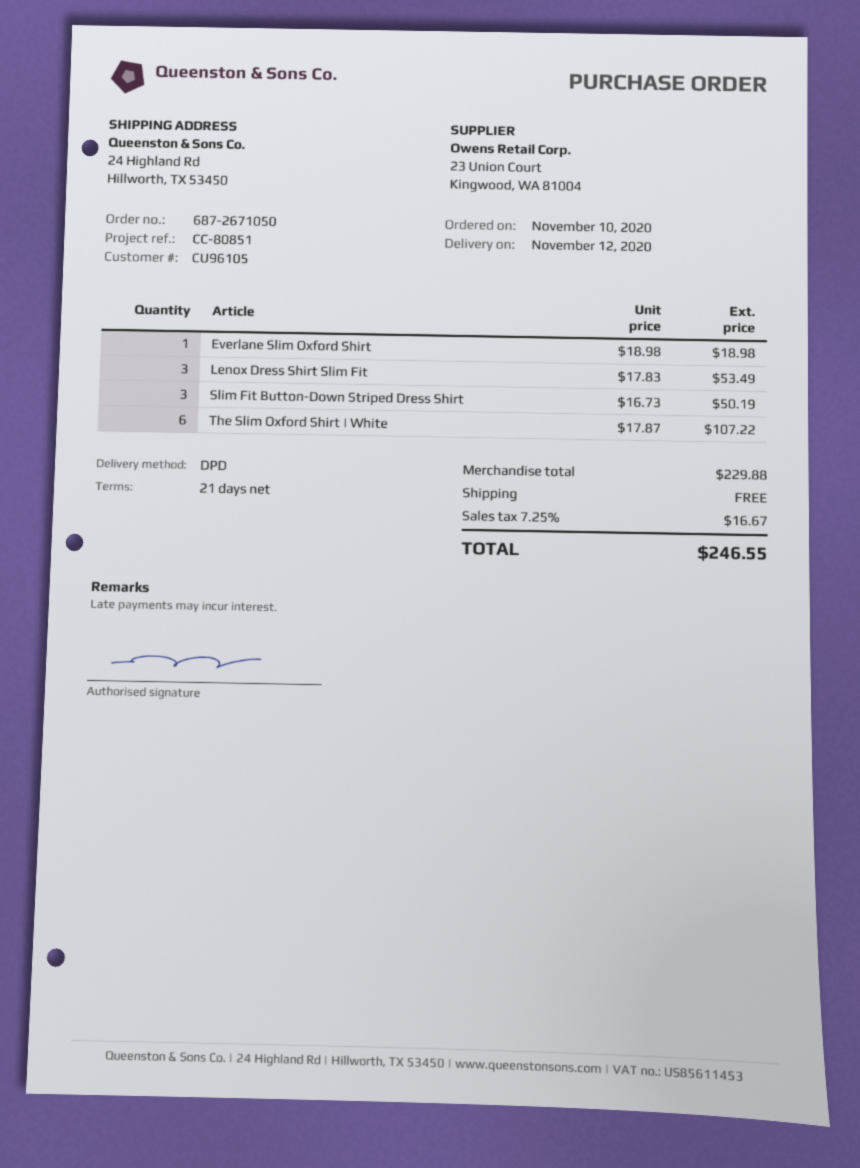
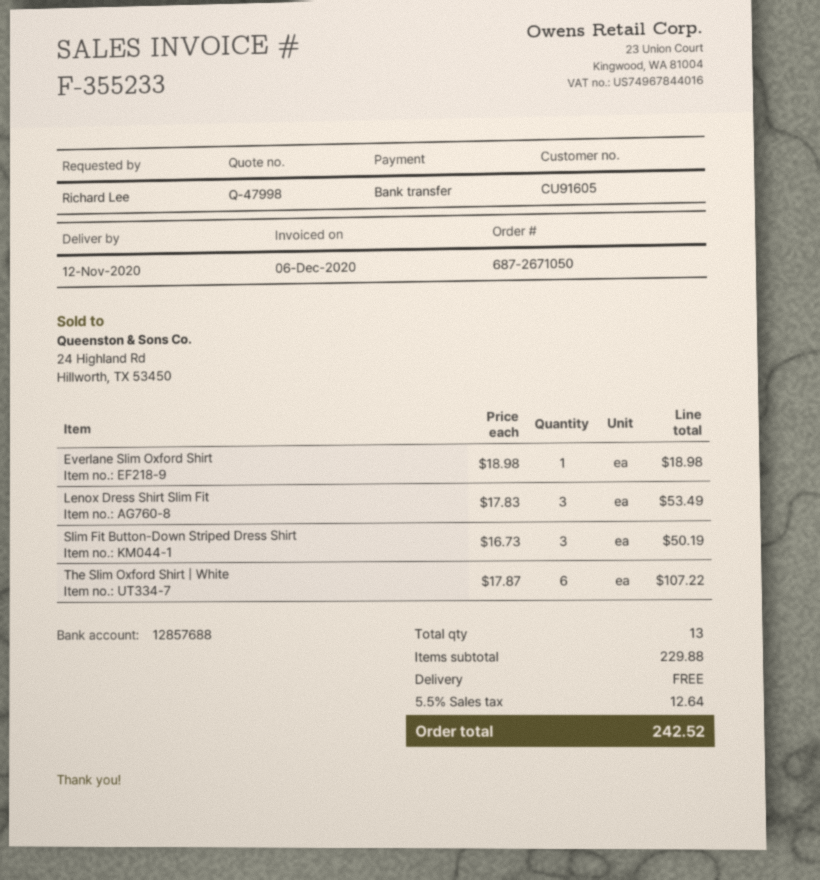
customer number: CU96105 -> CU91605
tax: 7.25% = 16.67 -> 5.5% = 12.64
total: 246.55 -> 242.52

